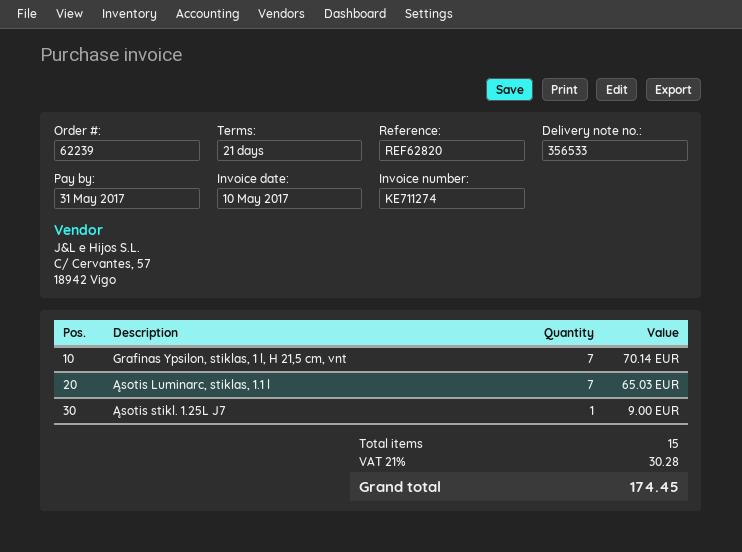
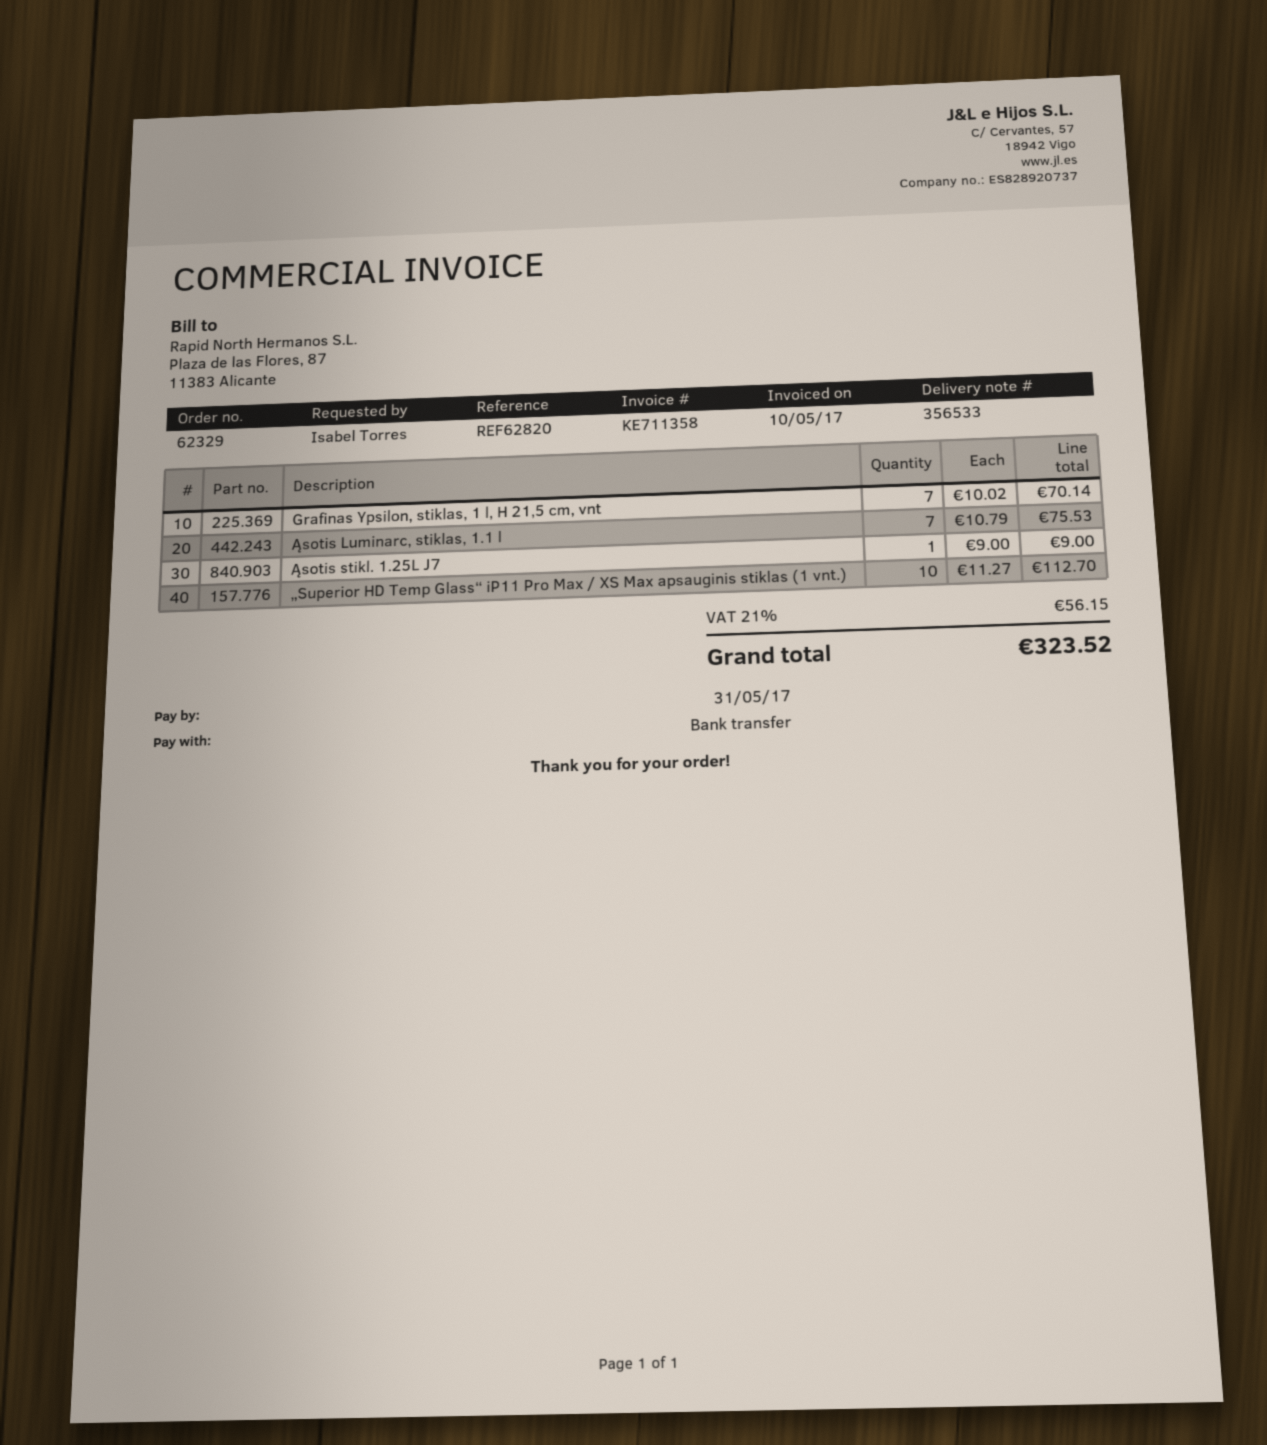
order number: 62239 -> 62329
invoice number: KE711274 -> KE711358
Ąsotis Luminarc, stiklas, 1.1 l: 7 for 65.03 -> 7 for 75.53
„Superior HD Temp Glass“ iP11 Pro Max / XS Max apsauginis stiklas (1 vnt.): none -> 10 for 112.70
tax: 21% = 30.28 -> 21% = 56.15
total: 174.45 -> 323.52

